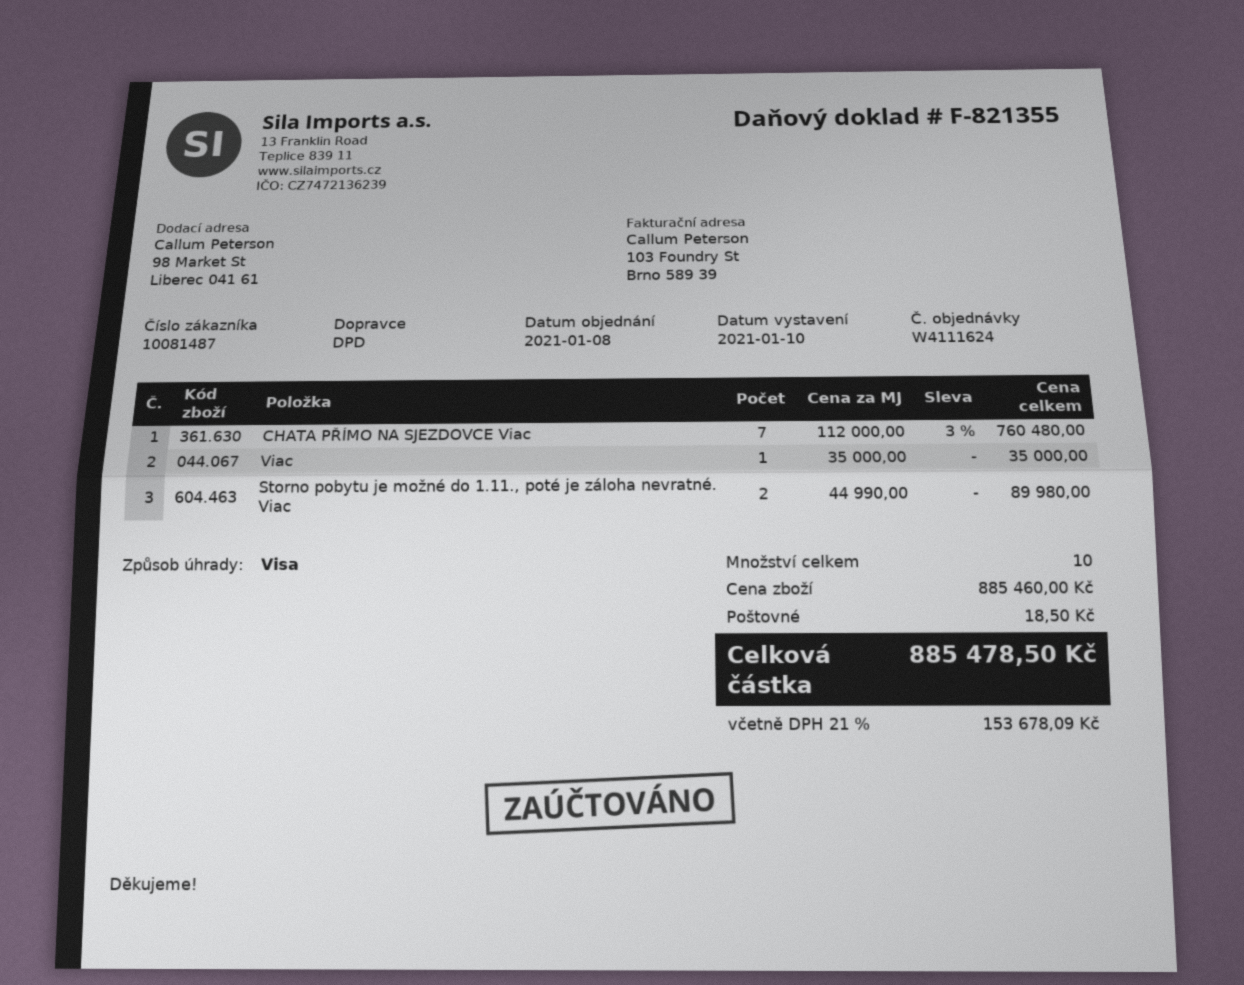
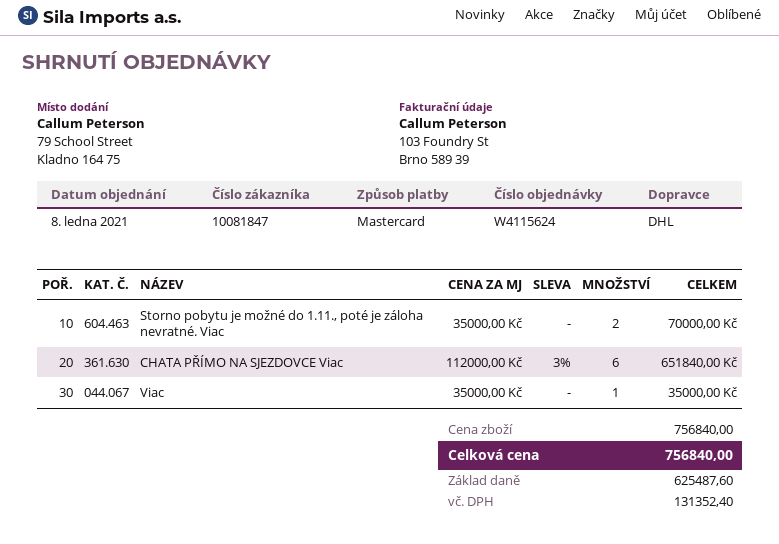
order number: W4111624 -> W4115624
customer number: 10081487 -> 10081847
payment method: Visa -> Mastercard
shipping method: DPD -> DHL
ship to: 98 Market St, Liberec 041 61 -> 79 School Street, Kladno 164 75
CHATA PŘÍMO NA SJEZDOVCE Viac: 7 x 112000.00 - 3% = 760480.00 -> 6 x 112000.00 - 3% = 651840.00
Storno pobytu je možné do 1.11., poté je záloha nevratné. Viac: 2 x 44990.00 = 89980.00 -> 2 x 35000.00 = 70000.00
subtotal: 885460.00 -> 756840.00
shipping: 18.50 -> none
tax: 153678.09 -> 131352.40
total: 885478.50 -> 756840.00

